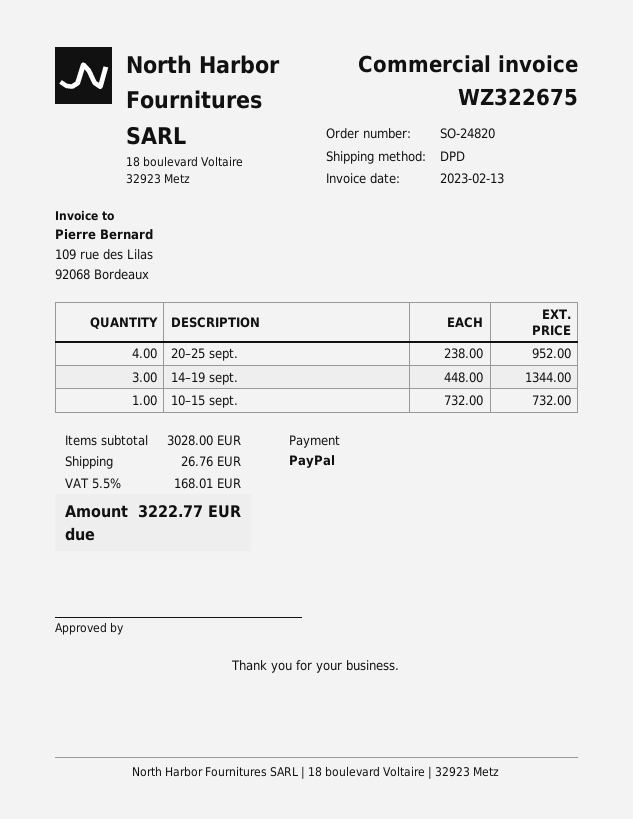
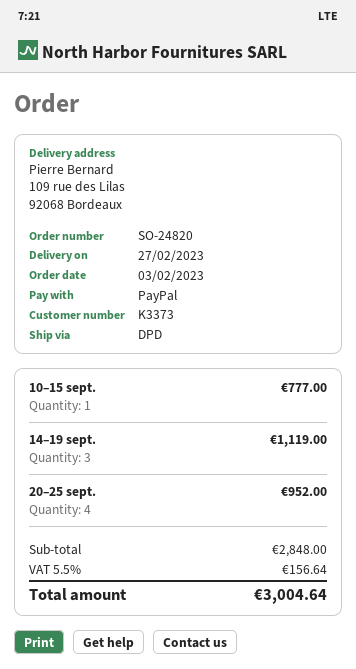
14–19 sept.: 3 for 1344.00 -> 3 for 1119.00
10–15 sept.: 1 for 732.00 -> 1 for 777.00
subtotal: 3028.00 -> 2848.00
shipping: 26.76 -> none
tax: 5.5% = 168.01 -> 5.5% = 156.64
total: 3222.77 -> 3004.64

